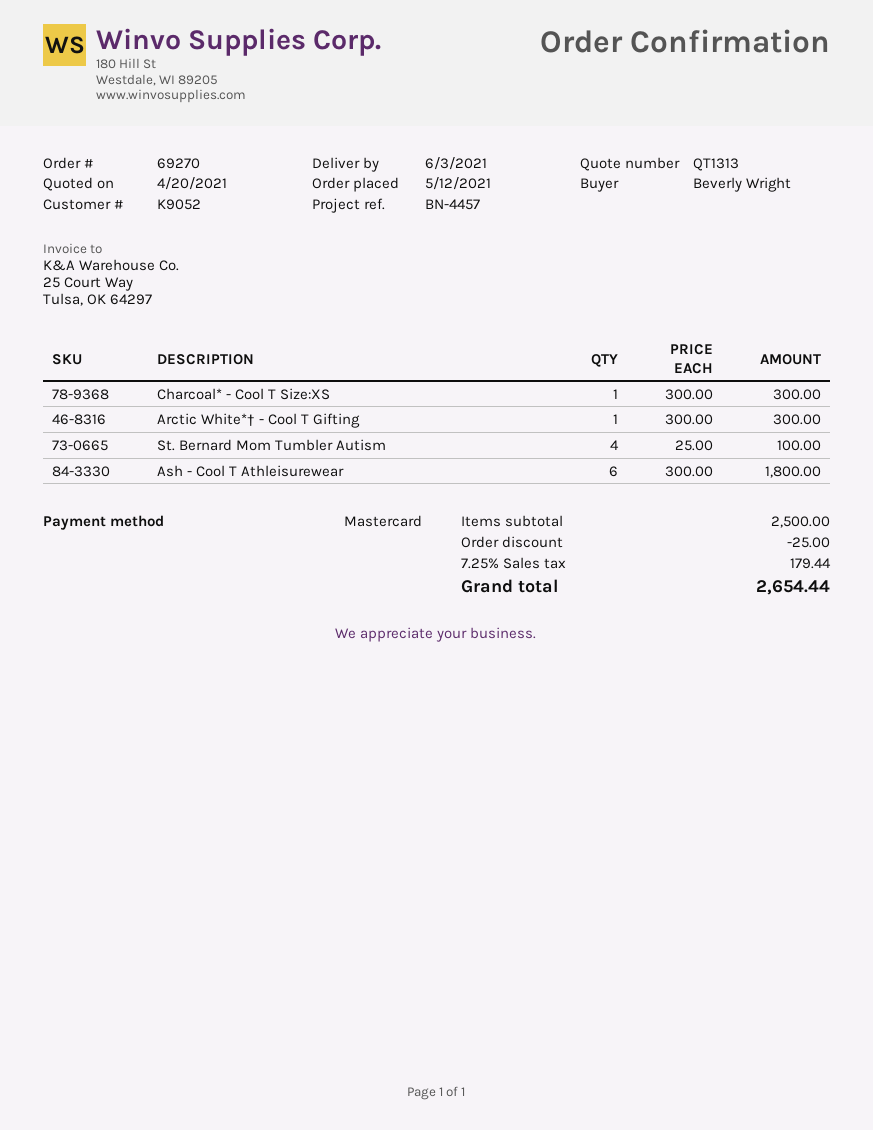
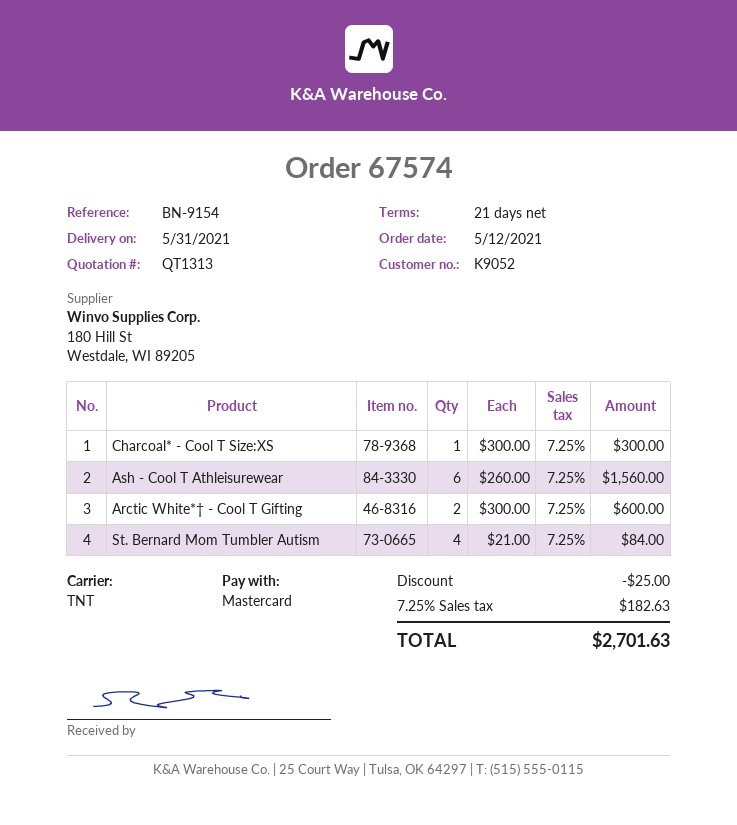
order number: 69270 -> 67574
delivery date: 2021-06-03 -> 2021-05-31
reference: BN-4457 -> BN-9154
Arctic White*† - Cool T Gifting: 1 x 300.00 = 300.00 -> 2 x 300.00 = 600.00
St. Bernard Mom Tumbler Autism: 4 x 25.00 = 100.00 -> 4 x 21.00 = 84.00
Ash - Cool T Athleisurewear: 6 x 300.00 = 1800.00 -> 6 x 260.00 = 1560.00
tax: 7.25% = 179.44 -> 7.25% = 182.63
total: 2654.44 -> 2701.63

